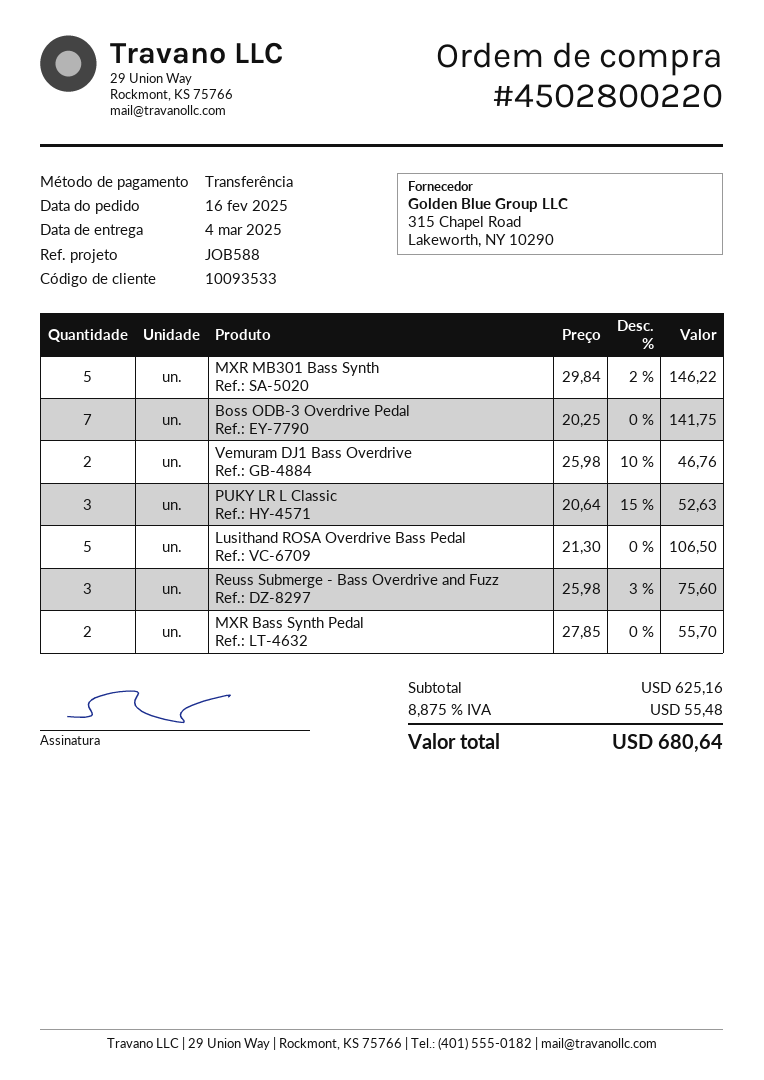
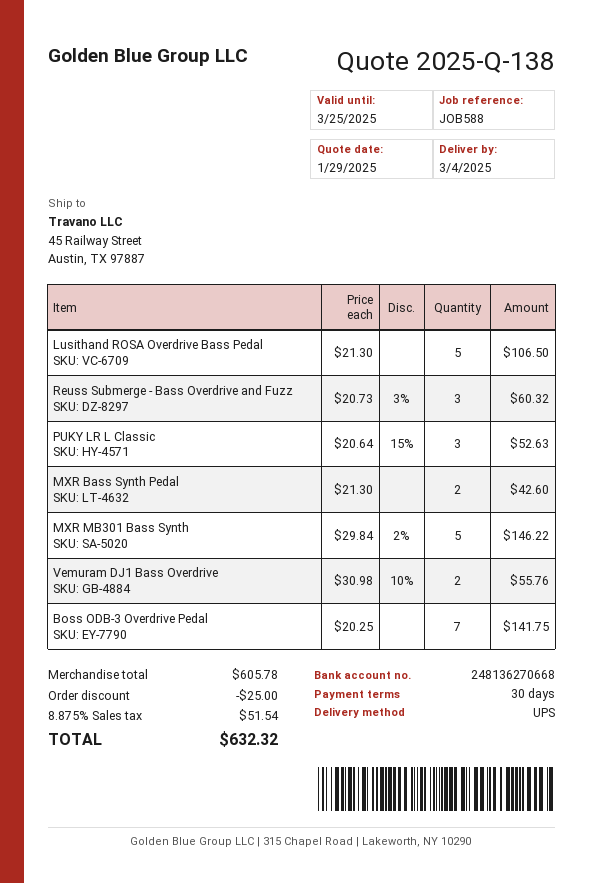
Vemuram DJ1 Bass Overdrive: 2 x 25.98 - 10% = 46.76 -> 2 x 30.98 - 10% = 55.76
Reuss Submerge - Bass Overdrive and Fuzz: 3 x 25.98 - 3% = 75.60 -> 3 x 20.73 - 3% = 60.32
MXR Bass Synth Pedal: 2 x 27.85 = 55.70 -> 2 x 21.30 = 42.60
subtotal: 625.16 -> 605.78
discount: none -> 25.00
tax: 8.875% = 55.48 -> 8.875% = 51.54
total: 680.64 -> 632.32

